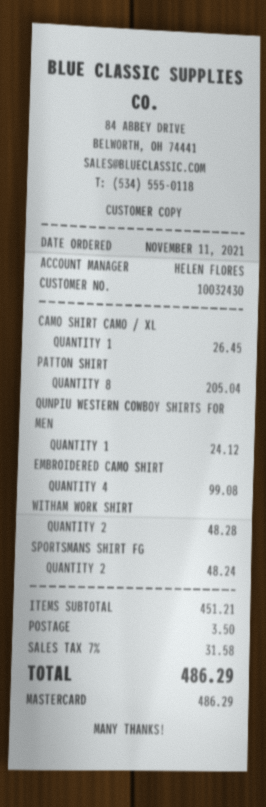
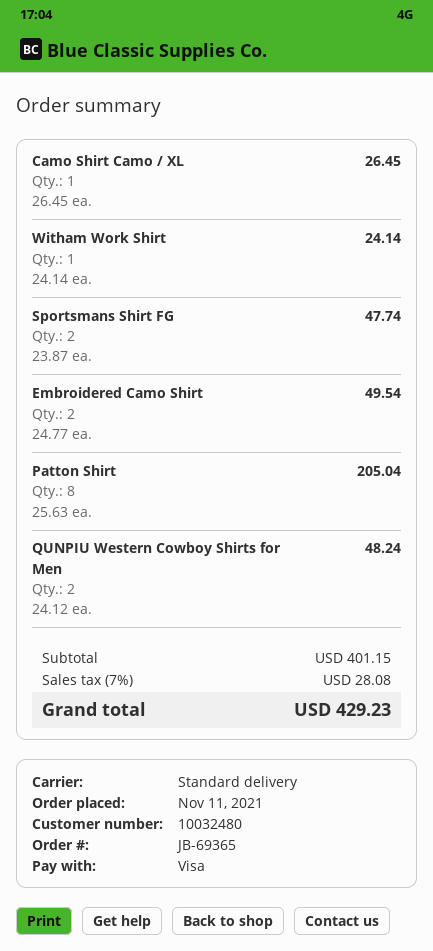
customer number: 10032430 -> 10032480
payment method: Mastercard -> Visa
QUNPIU WESTERN COWBOY SHIRTS FOR MEN: 1 for 24.12 -> 2 for 48.24
EMBROIDERED CAMO SHIRT: 4 for 99.08 -> 2 for 49.54
WITHAM WORK SHIRT: 2 for 48.28 -> 1 for 24.14
SPORTSMANS SHIRT FG: 2 for 48.24 -> 2 for 47.74
subtotal: 451.21 -> 401.15
shipping: 3.50 -> none
tax: 7% = 31.58 -> 7% = 28.08
total: 486.29 -> 429.23

